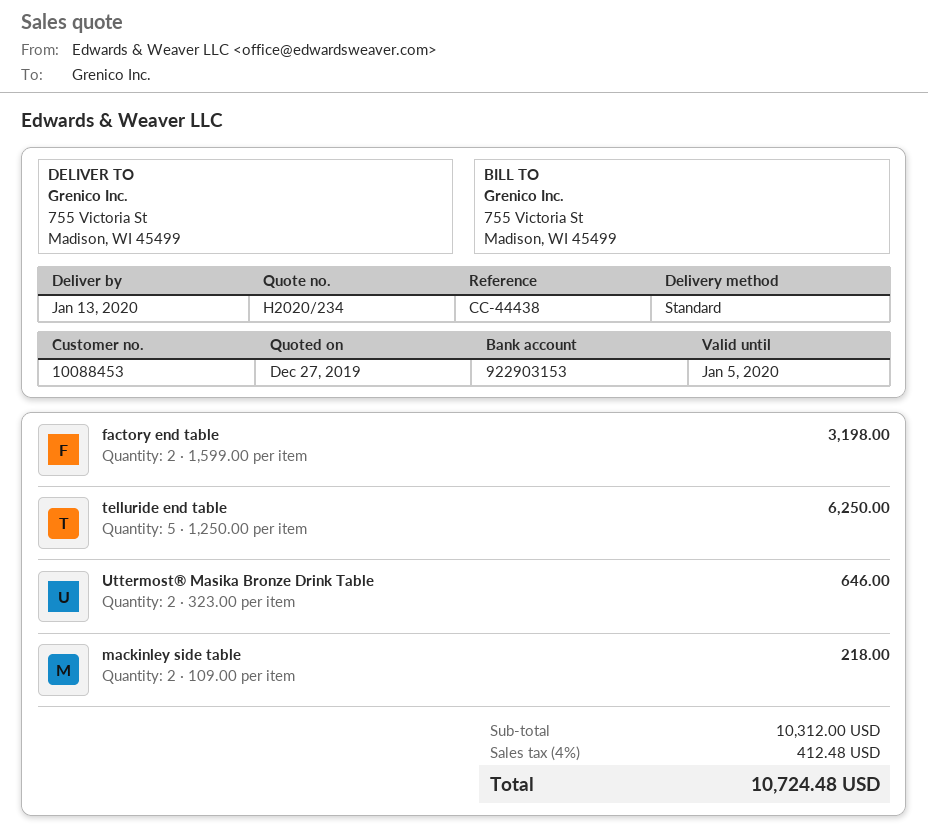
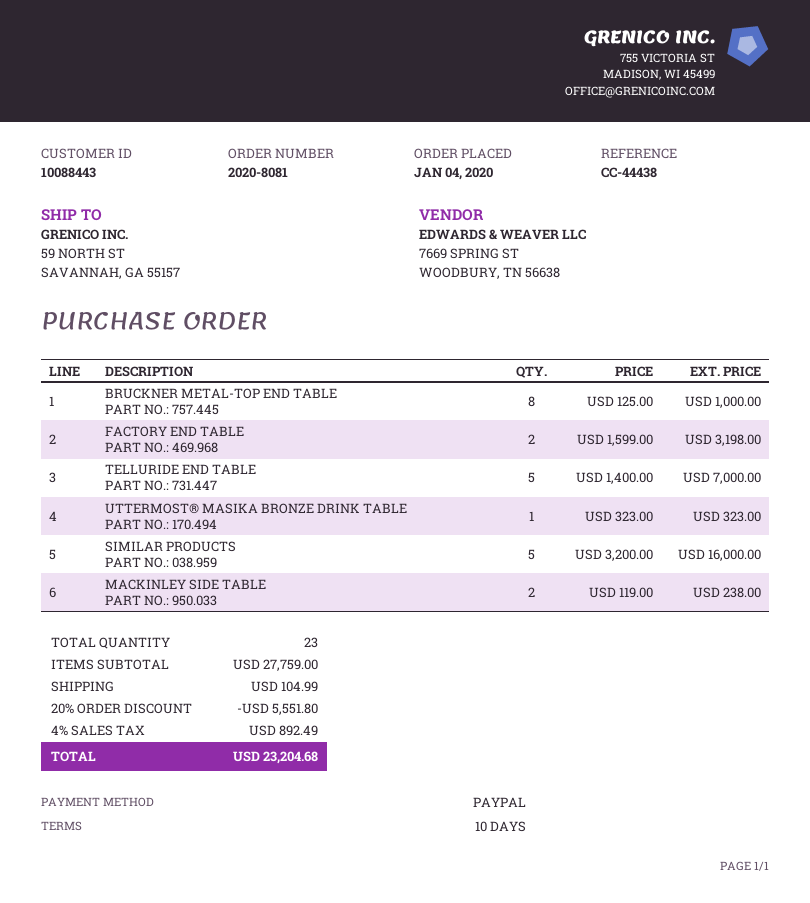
customer number: 10088453 -> 10088443
ship to: 755 Victoria St, Madison, WI 45499 -> 59 NORTH ST, SAVANNAH, GA 55157
telluride end table: 5 x 1250.00 = 6250.00 -> 5 x 1400.00 = 7000.00
Uttermost® Masika Bronze Drink Table: 2 x 323.00 = 646.00 -> 1 x 323.00 = 323.00
mackinley side table: 2 x 109.00 = 218.00 -> 2 x 119.00 = 238.00
BRUCKNER METAL-TOP END TABLE: none -> 8 x 125.00 = 1000.00
SIMILAR PRODUCTS: none -> 5 x 3200.00 = 16000.00
subtotal: 10312.00 -> 27759.00
discount: none -> 20% = 5551.80
shipping: none -> 104.99
tax: 4% = 412.48 -> 4% = 892.49
total: 10724.48 -> 23204.68

